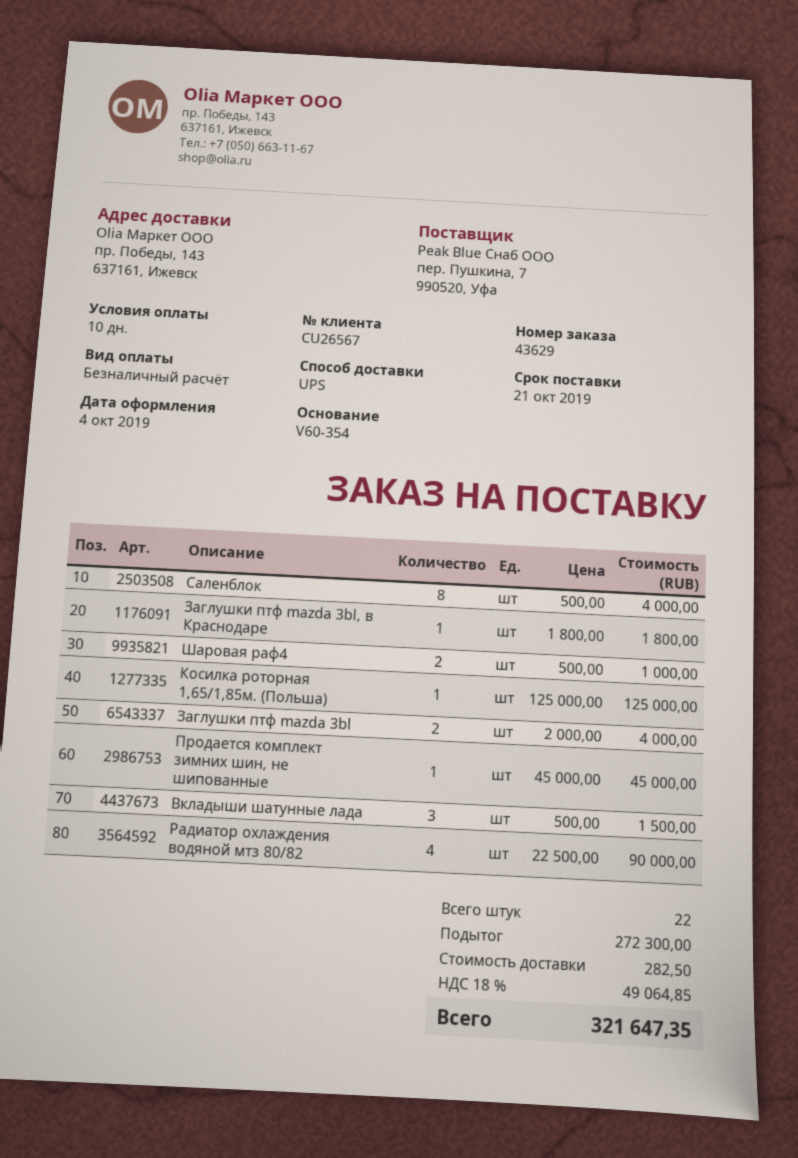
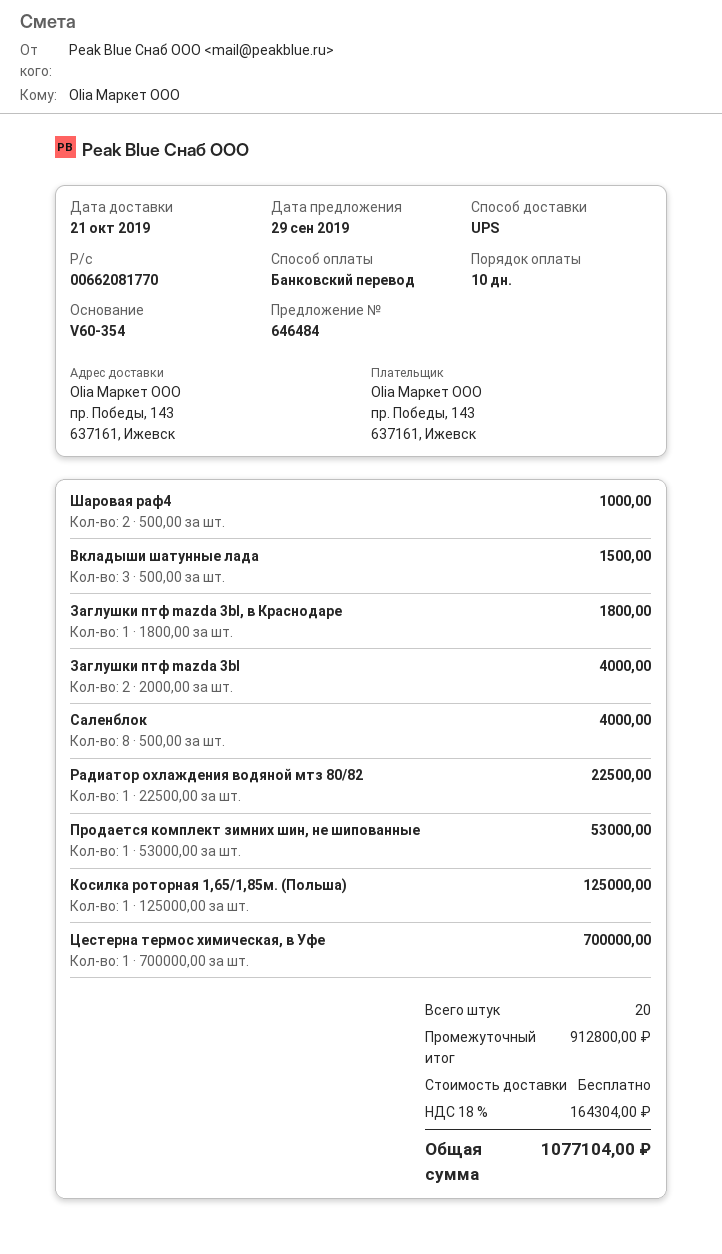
Продается комплект зимних шин, не шипованные: 1 x 45000.00 = 45000.00 -> 1 x 53000.00 = 53000.00
Радиатор охлаждения водяной мтз 80/82: 4 x 22500.00 = 90000.00 -> 1 x 22500.00 = 22500.00
Цестерна термос химическая, в Уфе: none -> 1 x 700000.00 = 700000.00
total quantity: 22 -> 20
subtotal: 272300.00 -> 912800.00
shipping: 282.50 -> 0.00
tax: 18% = 49064.85 -> 18% = 164304.00
total: 321647.35 -> 1077104.00

